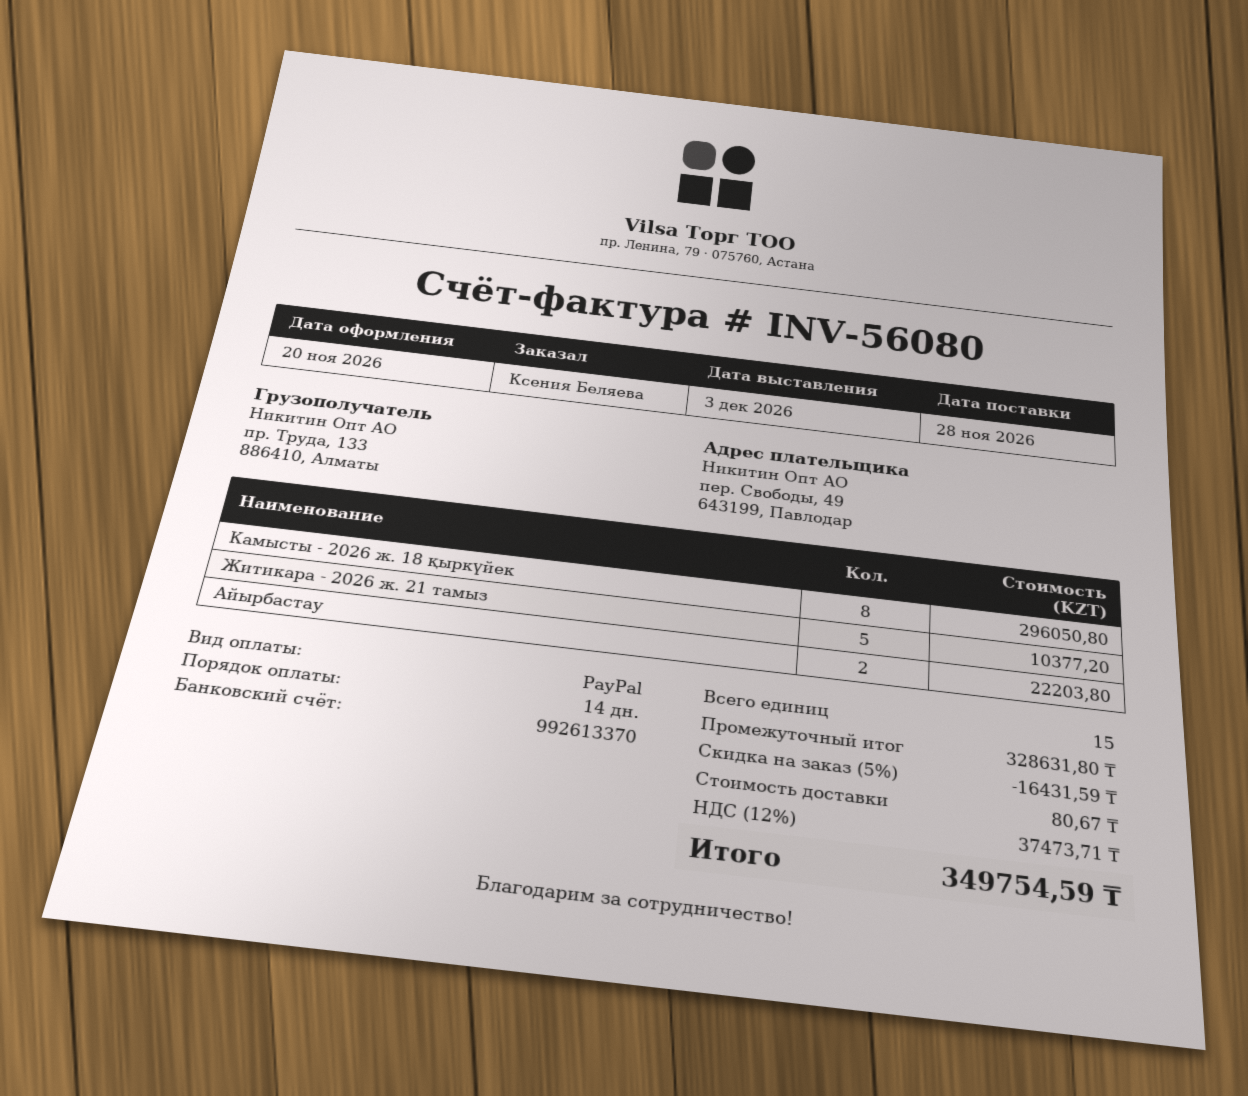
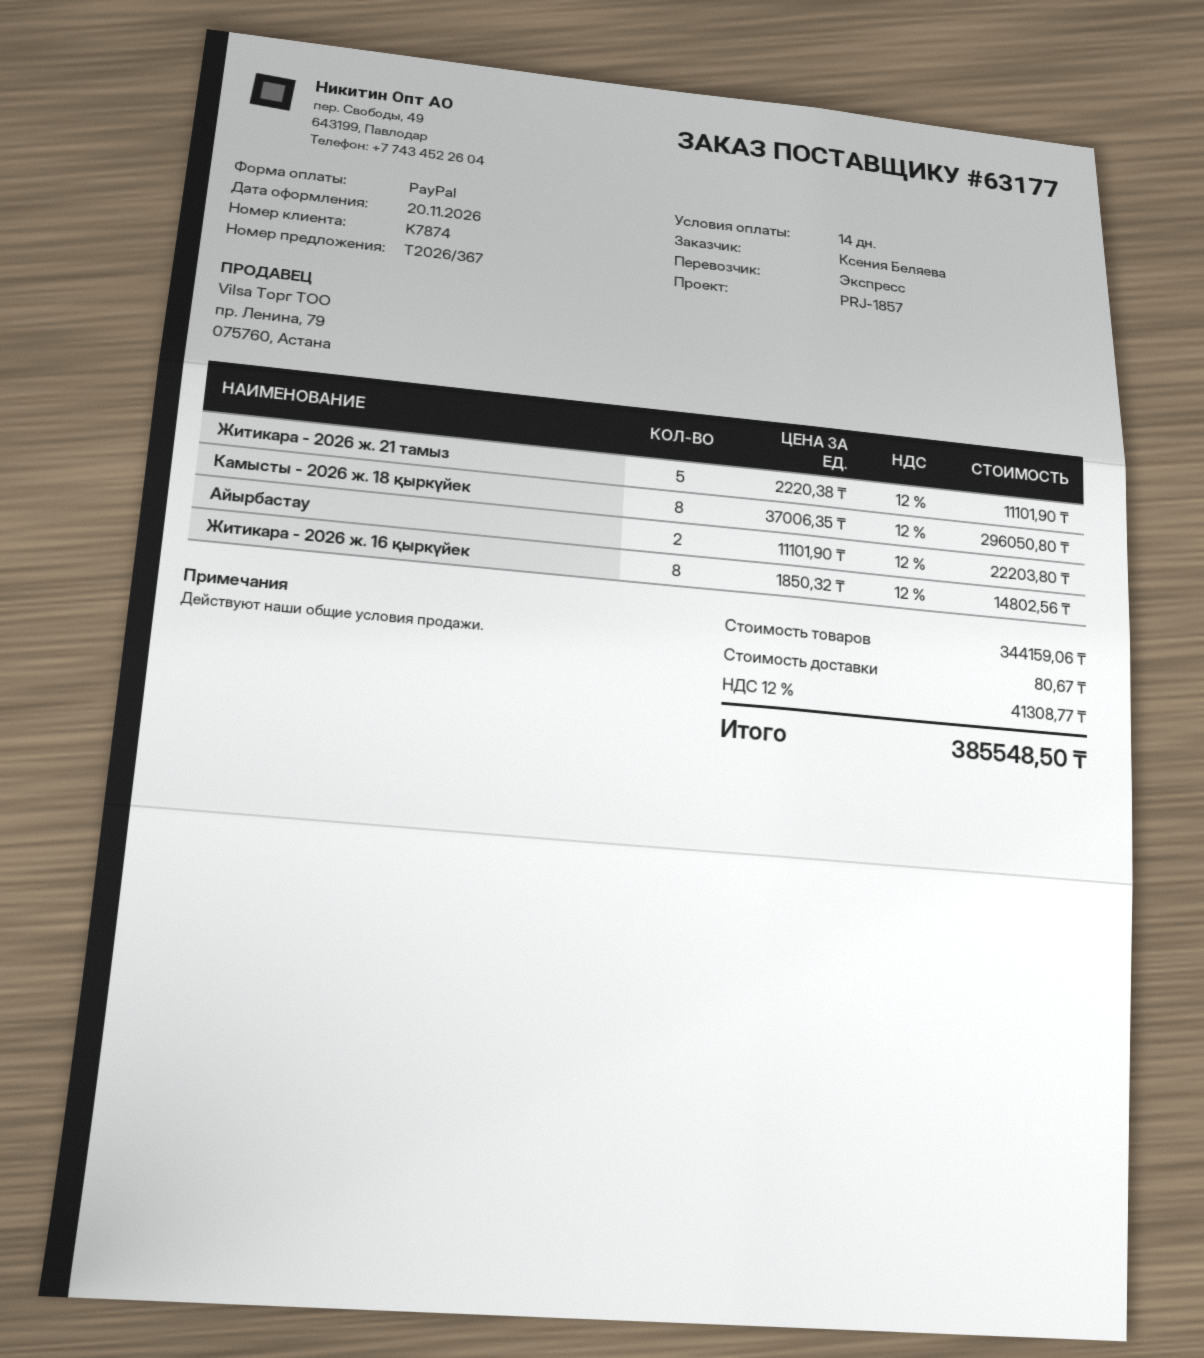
Житикара - 2026 ж. 21 тамыз: 5 for 10377.20 -> 5 for 11101.90
Житикара - 2026 ж. 16 қыркүйек: none -> 8 for 14802.56
subtotal: 328631.80 -> 344159.06
discount: 5% = 16431.59 -> none
tax: 12% = 37473.71 -> 12% = 41308.77
total: 349754.59 -> 385548.50

